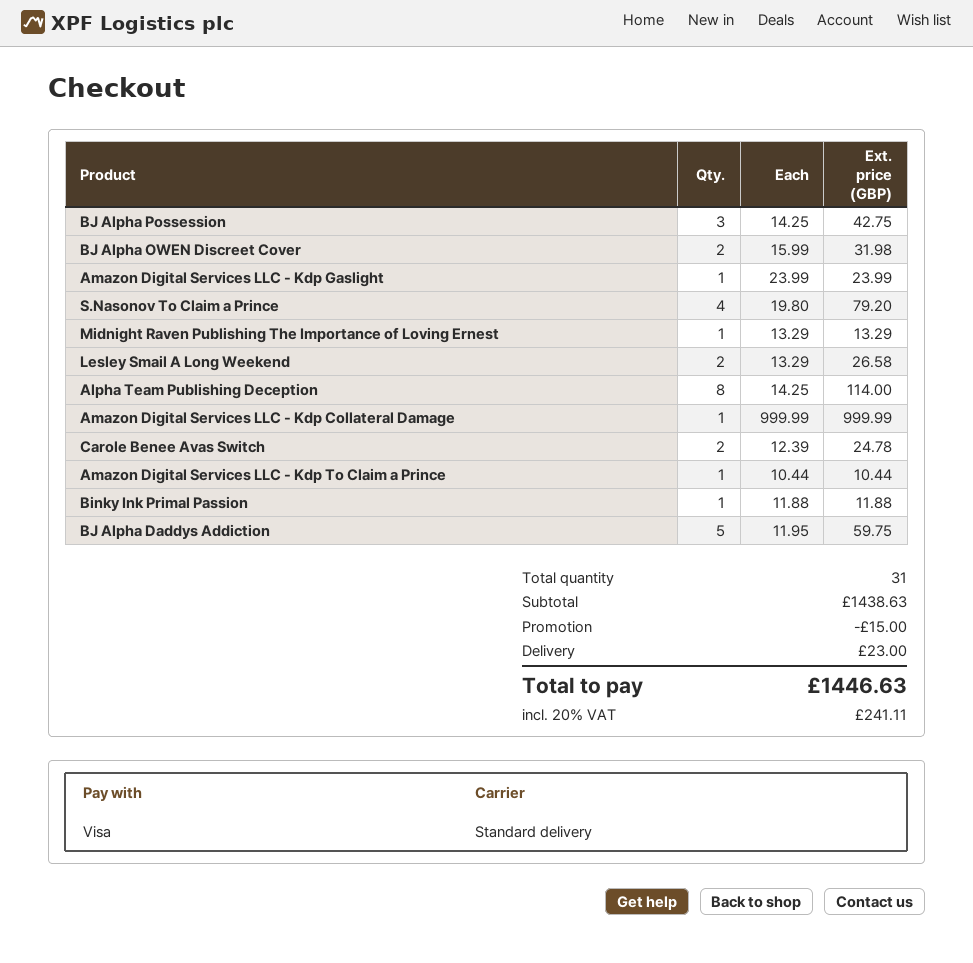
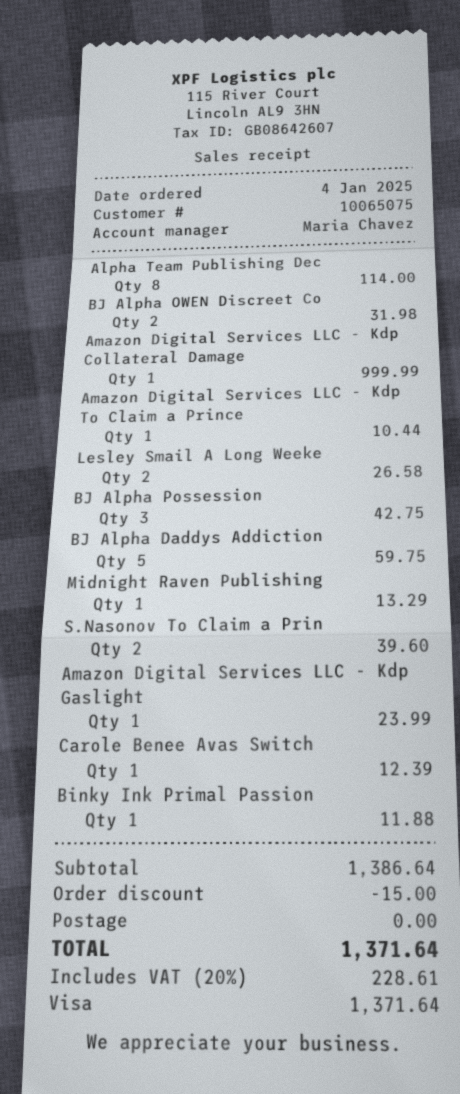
S.Nasonov To Claim a Prince: 4 for 79.20 -> 2 for 39.60
Carole Benee Avas Switch: 2 for 24.78 -> 1 for 12.39
subtotal: 1438.63 -> 1386.64
shipping: 23.00 -> 0.00
tax: 20% = 241.11 -> 20% = 228.61
total: 1446.63 -> 1371.64

